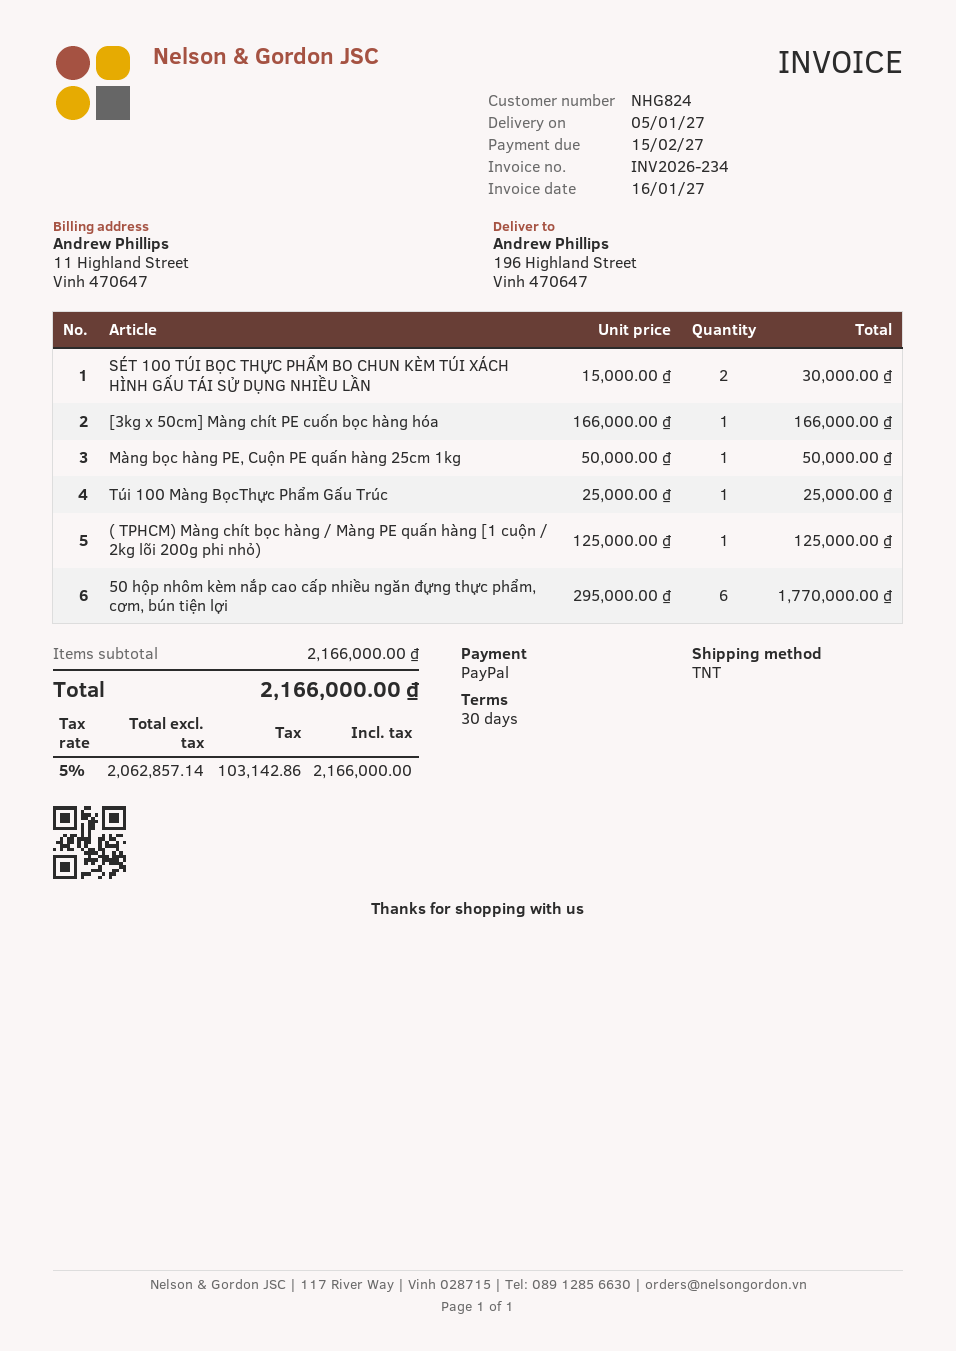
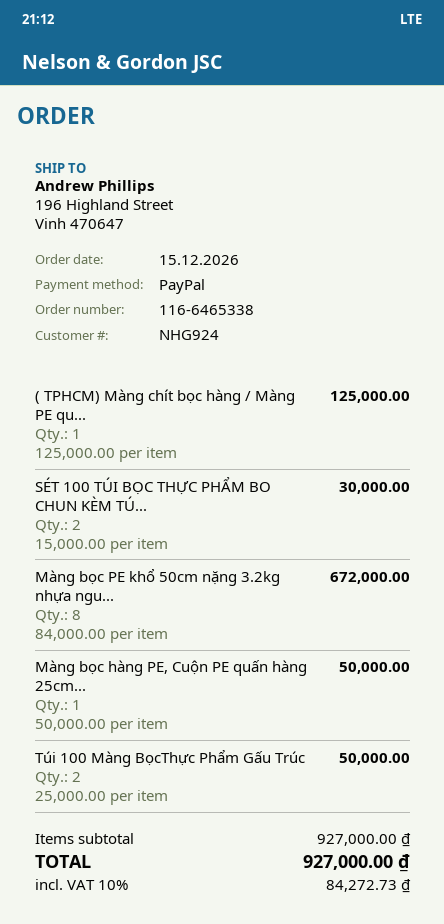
customer number: NHG824 -> NHG924
[3kg x 50cm] Màng chít PE cuốn bọc hàng hóa: 1 x 166000.00 = 166000.00 -> none
Túi 100 Màng BọcThực Phẩm Gấu Trúc: 1 x 25000.00 = 25000.00 -> 2 x 25000.00 = 50000.00
50 hộp nhôm kèm nắp cao cấp nhiều ngăn đựng thực phẩm, cơm, bún tiện lợi: 6 x 295000.00 = 1770000.00 -> none
Màng bọc PE khổ 50cm nặng 3.2kg nhựa ngu...: none -> 8 x 84000.00 = 672000.00
subtotal: 2166000.00 -> 927000.00
tax: 5% = 103142.86 -> 10% = 84272.73
total: 2166000.00 -> 927000.00

